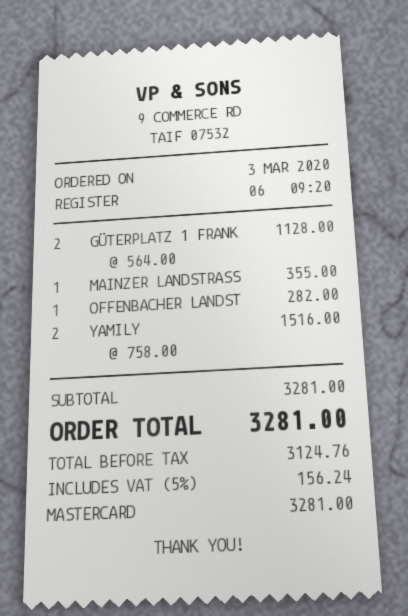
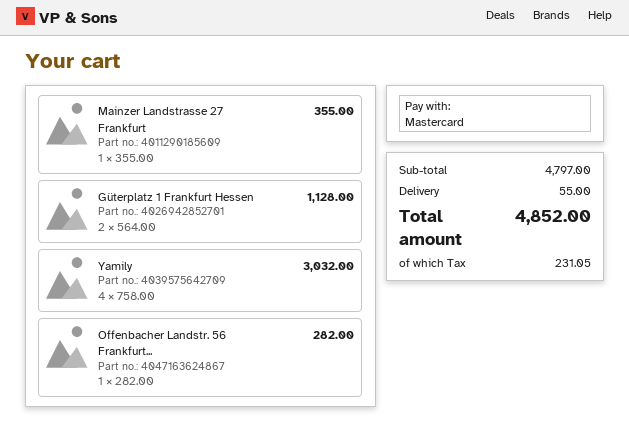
YAMILY: 2 x 758.00 = 1516.00 -> 4 x 758.00 = 3032.00
subtotal: 3281.00 -> 4797.00
shipping: none -> 55.00
tax: 156.24 -> 231.05
total: 3281.00 -> 4852.00

